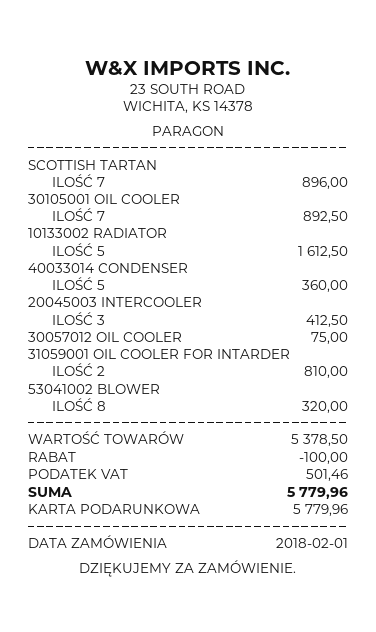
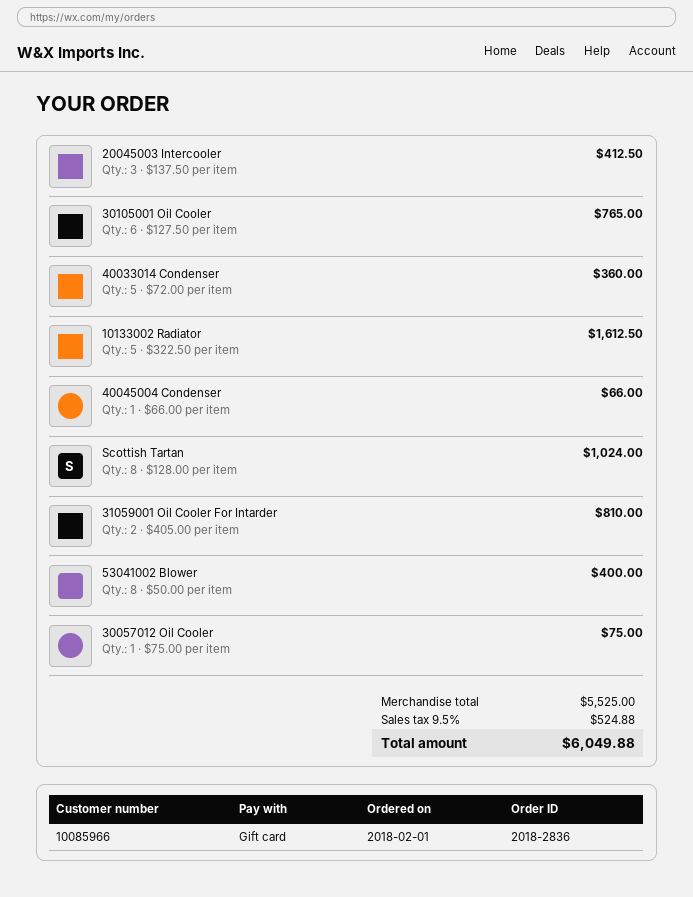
SCOTTISH TARTAN: 7 for 896.00 -> 8 for 1024.00
30105001 OIL COOLER: 7 for 892.50 -> 6 for 765.00
53041002 BLOWER: 8 for 320.00 -> 8 for 400.00
40045004 Condenser: none -> 1 for 66.00
subtotal: 5378.50 -> 5525.00
discount: 100.00 -> none
tax: 501.46 -> 524.88
total: 5779.96 -> 6049.88

